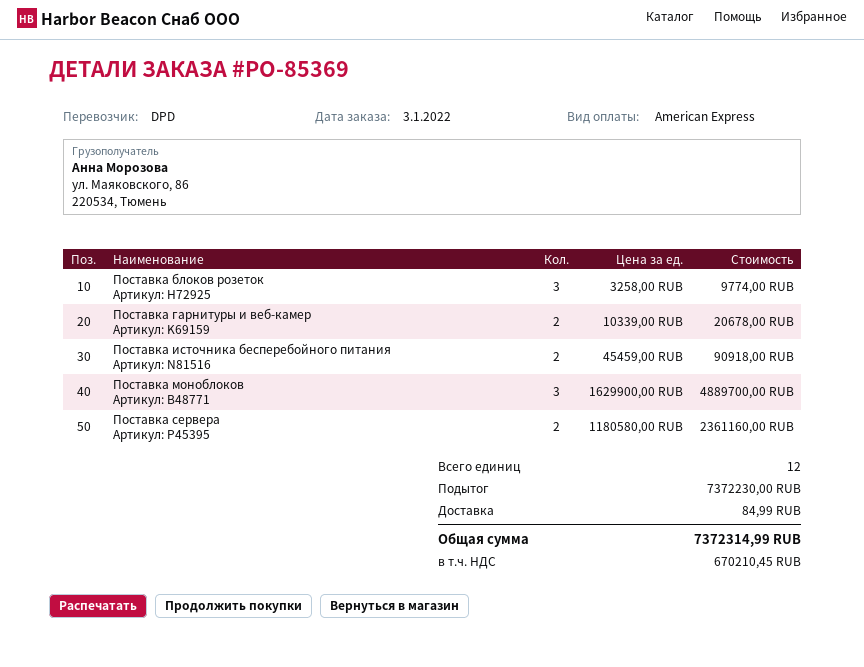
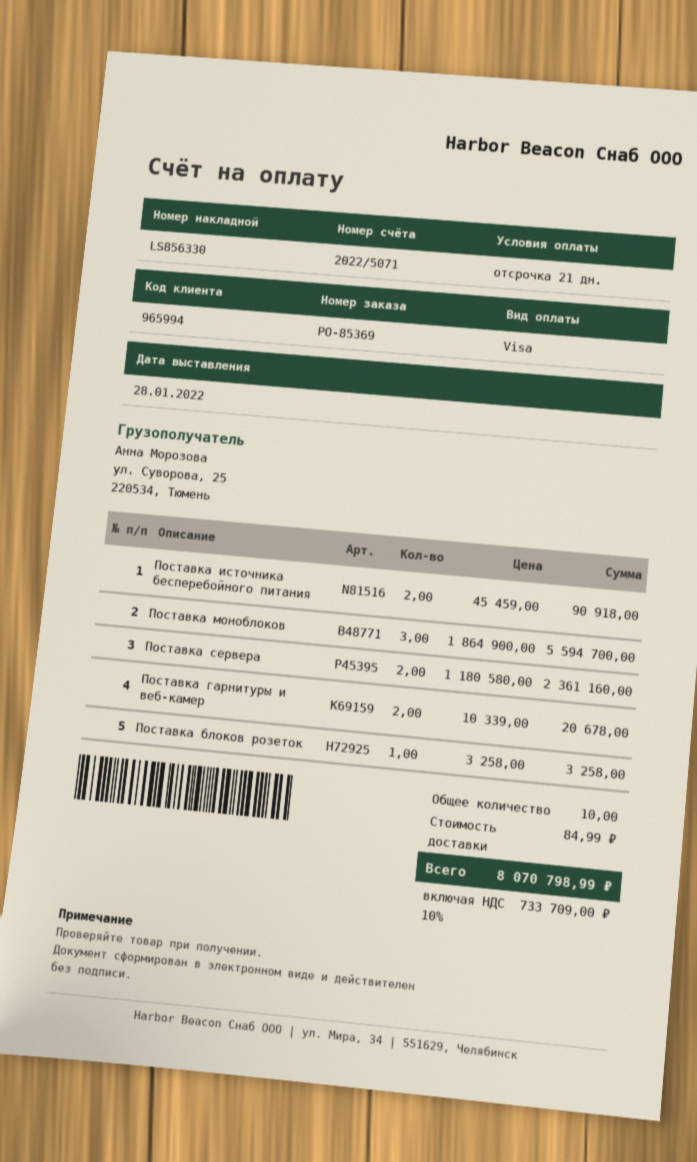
payment method: American Express -> Visa
ship to: ул. Маяковского, 86, 220534, Тюмень -> ул. Суворова, 25, 220534, Тюмень
Поставка блоков розеток: 3 x 3258.00 = 9774.00 -> 1 x 3258.00 = 3258.00
Поставка моноблоков: 3 x 1629900.00 = 4889700.00 -> 3 x 1864900.00 = 5594700.00
total quantity: 12 -> 10
tax: 670210.45 -> 733709.00
total: 7372314.99 -> 8070798.99

